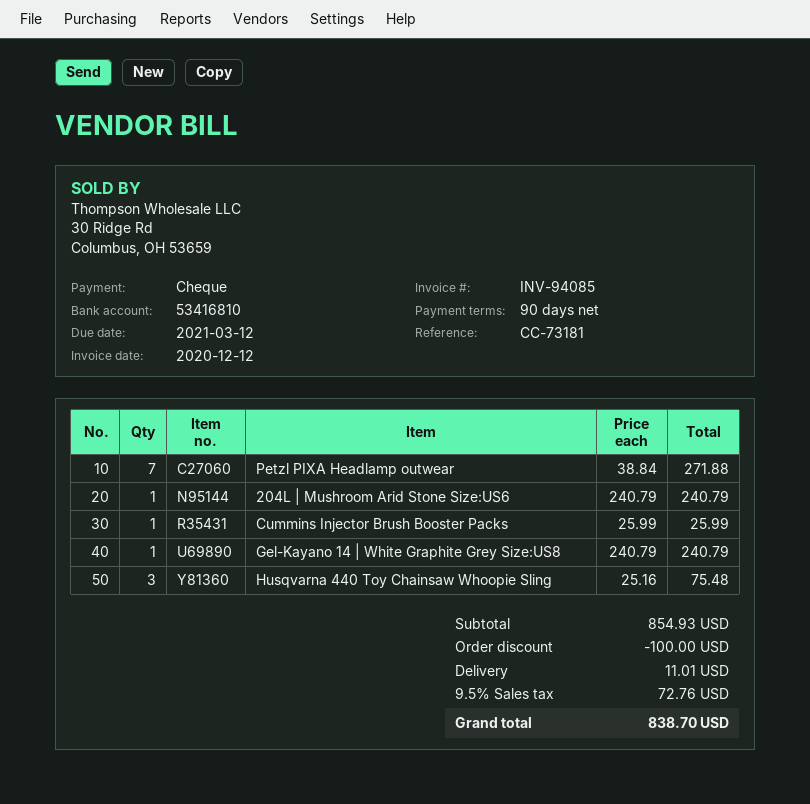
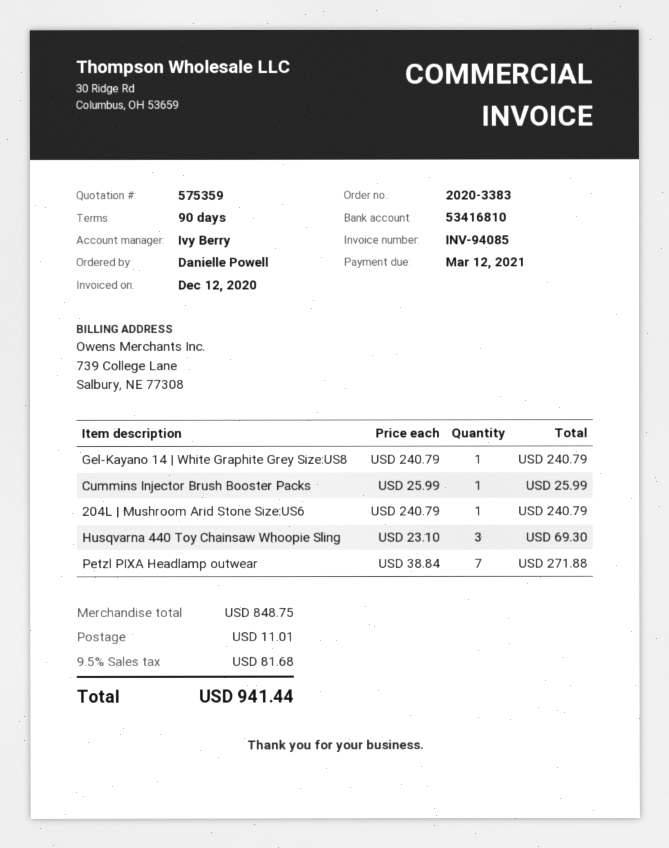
Husqvarna 440 Toy Chainsaw Whoopie Sling: 3 x 25.16 = 75.48 -> 3 x 23.10 = 69.30
subtotal: 854.93 -> 848.75
discount: 100.00 -> none
tax: 9.5% = 72.76 -> 9.5% = 81.68
total: 838.70 -> 941.44

